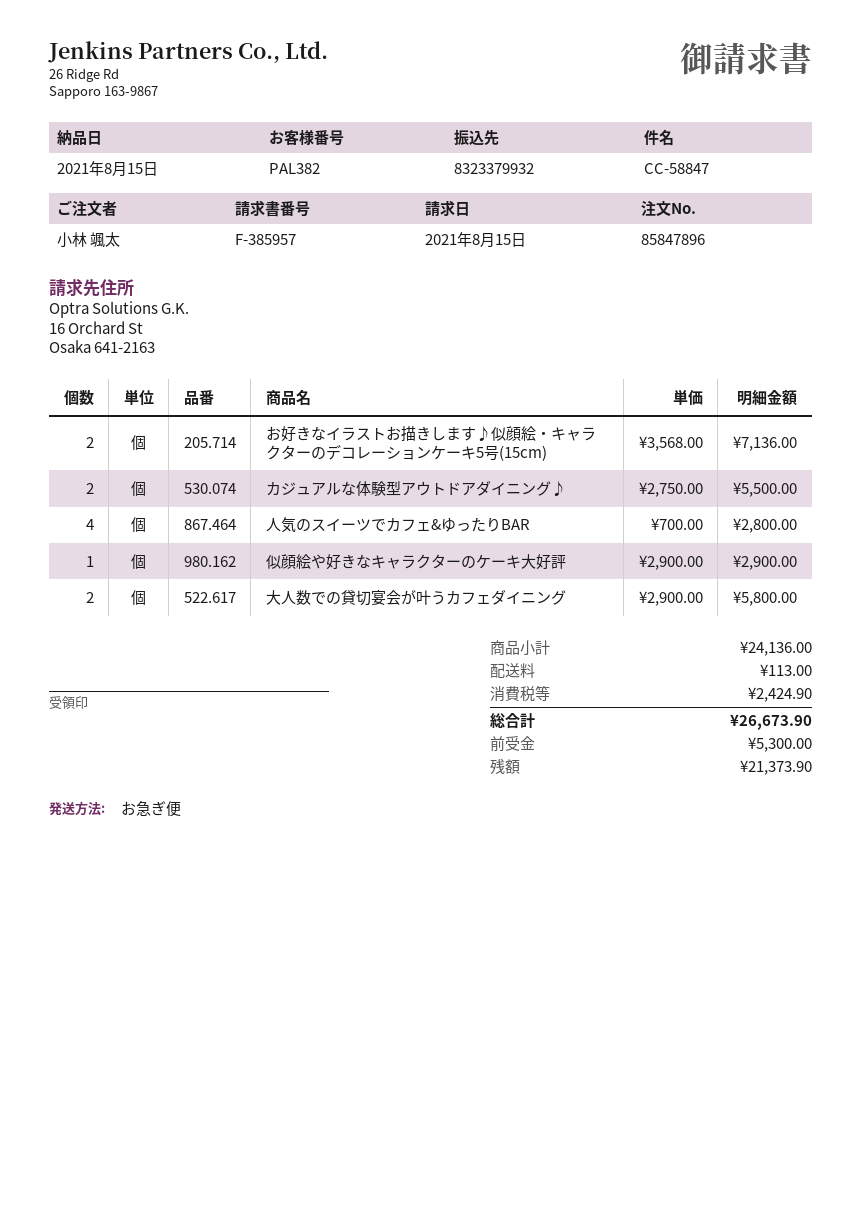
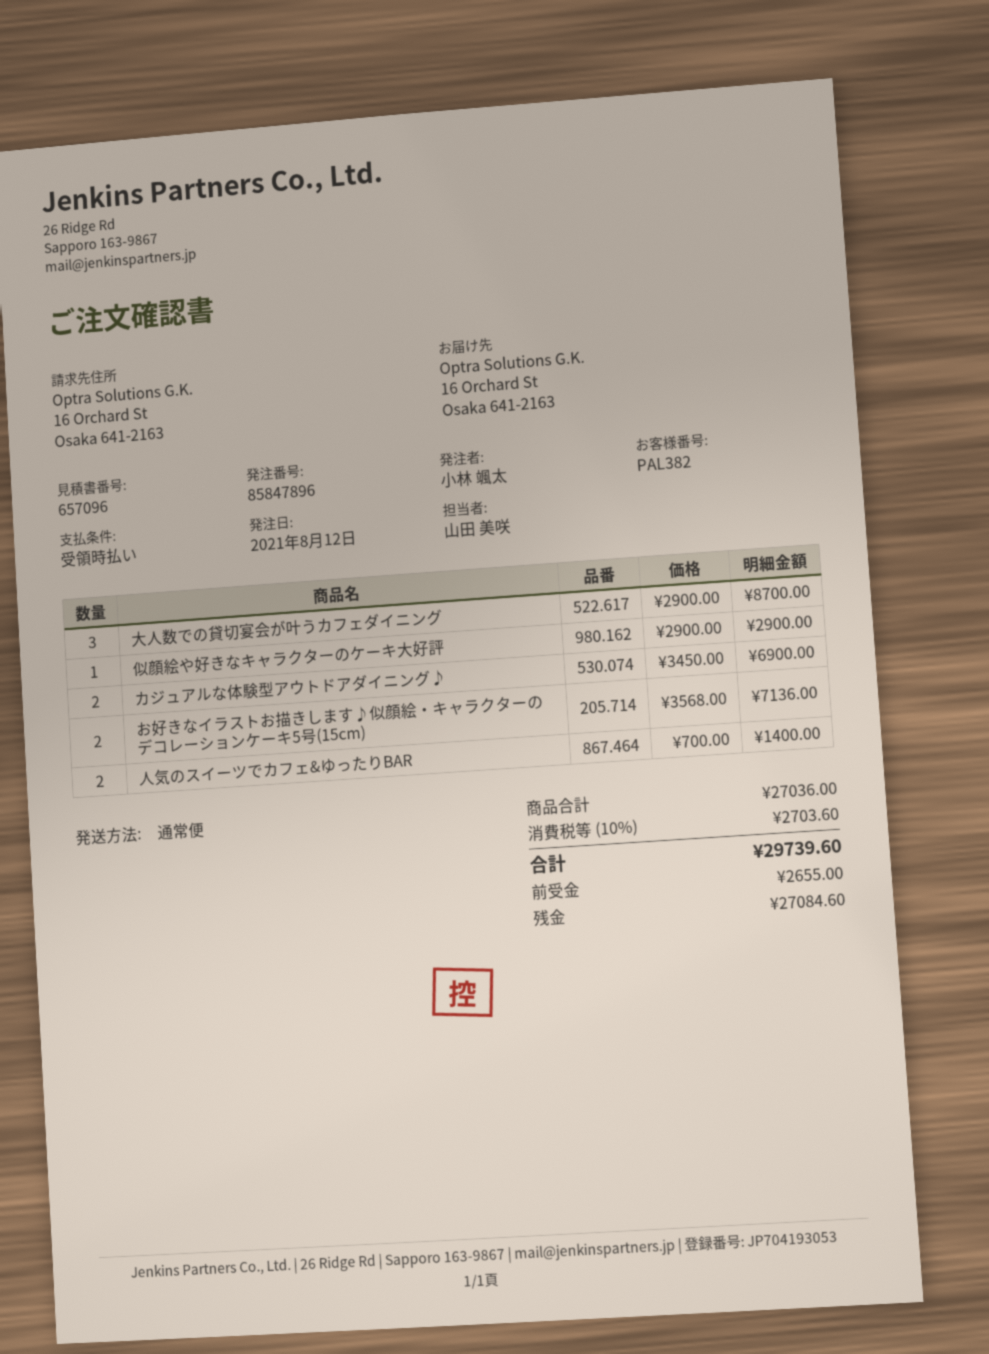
shipping method: express -> standard
カジュアルな体験型アウトドアダイニング♪: 2 x 2750.00 = 5500.00 -> 2 x 3450.00 = 6900.00
人気のスイーツでカフェ&ゆったりBAR: 4 x 700.00 = 2800.00 -> 2 x 700.00 = 1400.00
大人数での貸切宴会が叶うカフェダイニング: 2 x 2900.00 = 5800.00 -> 3 x 2900.00 = 8700.00
subtotal: 24136.00 -> 27036.00
shipping: 113.00 -> none
tax: 2424.90 -> 2703.60
total: 26673.90 -> 29739.60
deposit: 5300.00 -> 2655.00
balance: 21373.90 -> 27084.60

